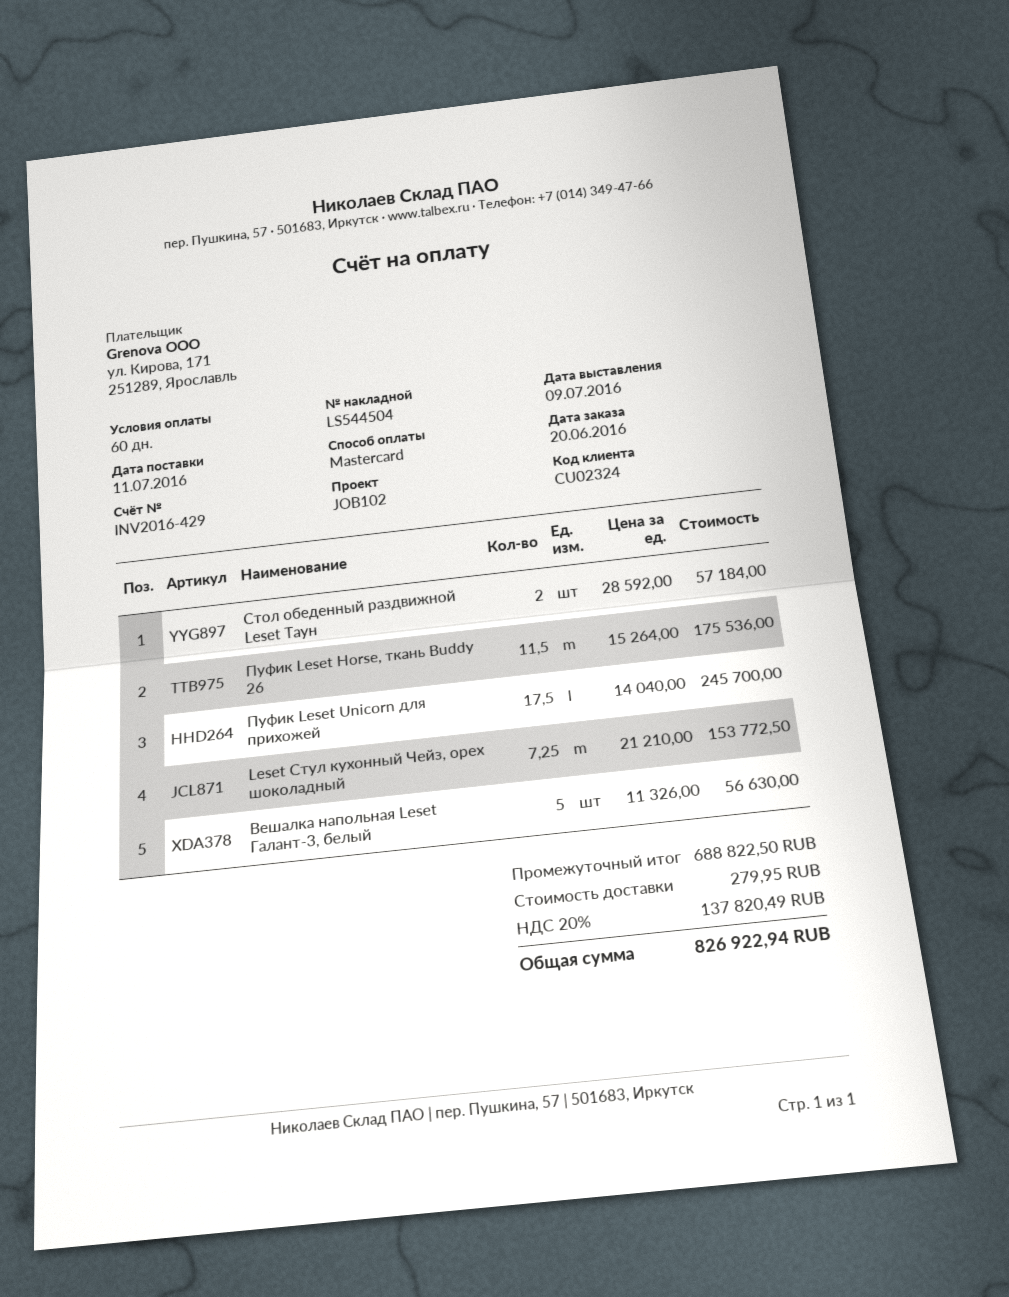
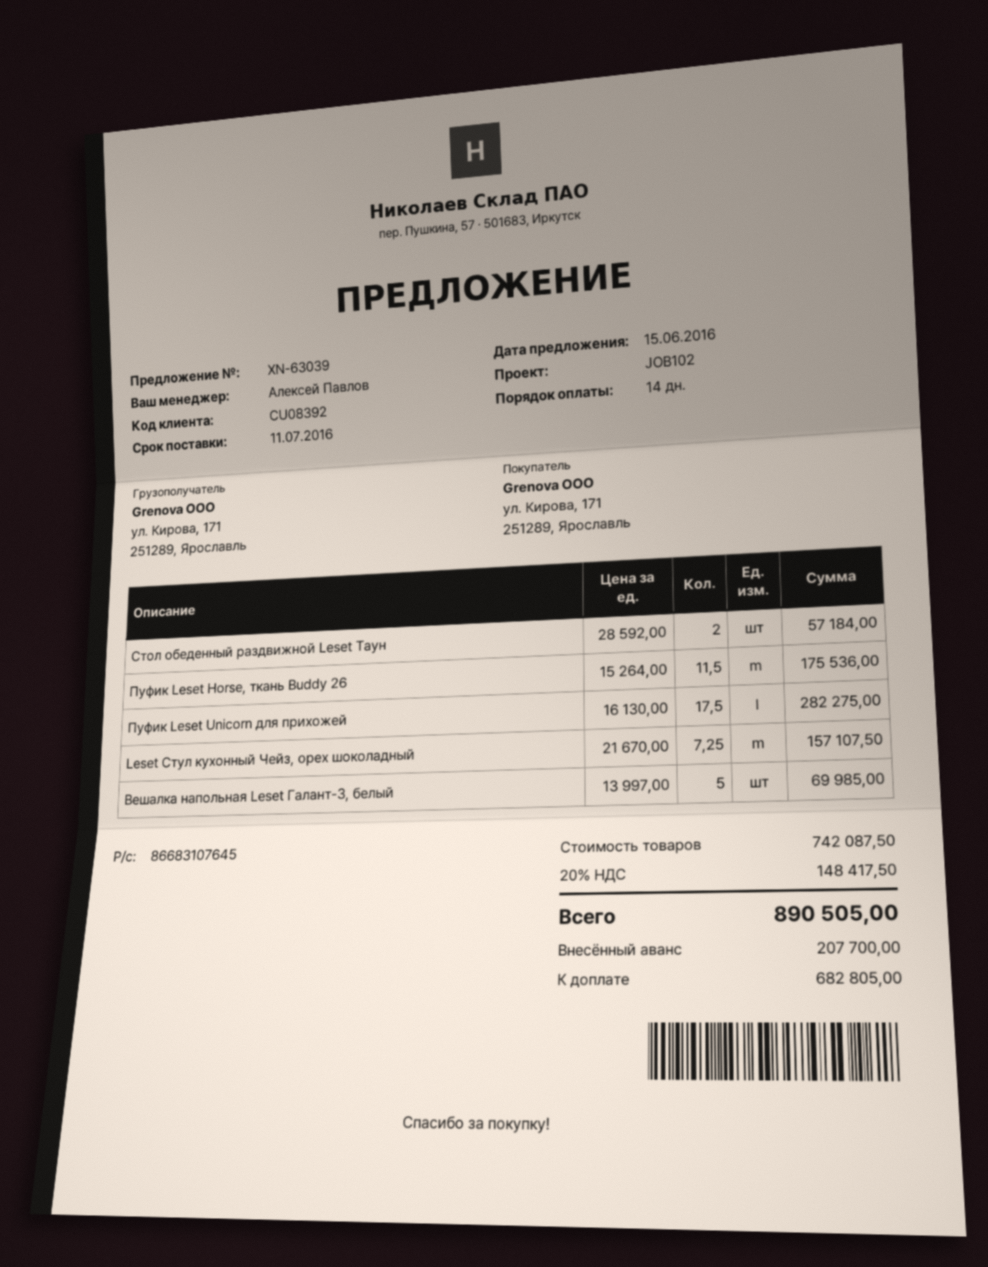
payment terms: 60 days -> 14 days
customer number: CU02324 -> CU08392
Пуфик Leset Unicorn для прихожей: 17.5 x 14040.00 = 245700.00 -> 17.5 x 16130.00 = 282275.00
Leset Стул кухонный Чейз, орех шоколадный: 7.25 x 21210.00 = 153772.50 -> 7.25 x 21670.00 = 157107.50
Вешалка напольная Leset Галант-3, белый: 5 x 11326.00 = 56630.00 -> 5 x 13997.00 = 69985.00
subtotal: 688822.50 -> 742087.50
shipping: 279.95 -> none
tax: 20% = 137820.49 -> 20% = 148417.50
total: 826922.94 -> 890505.00

